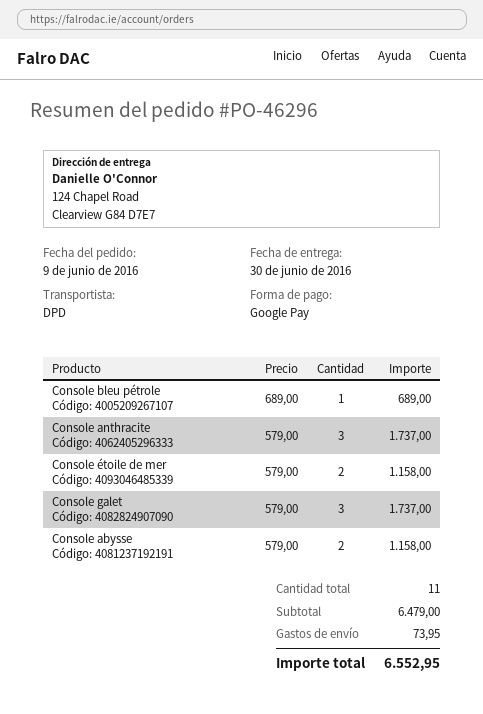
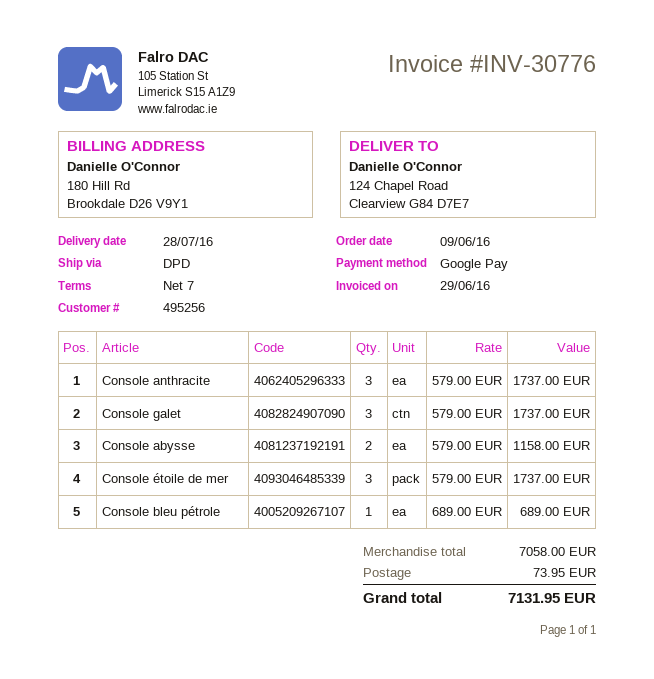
delivery date: 2016-06-30 -> 2016-07-28
Console étoile de mer: 2 x 579.00 = 1158.00 -> 3 x 579.00 = 1737.00
subtotal: 6479.00 -> 7058.00
total: 6552.95 -> 7131.95

